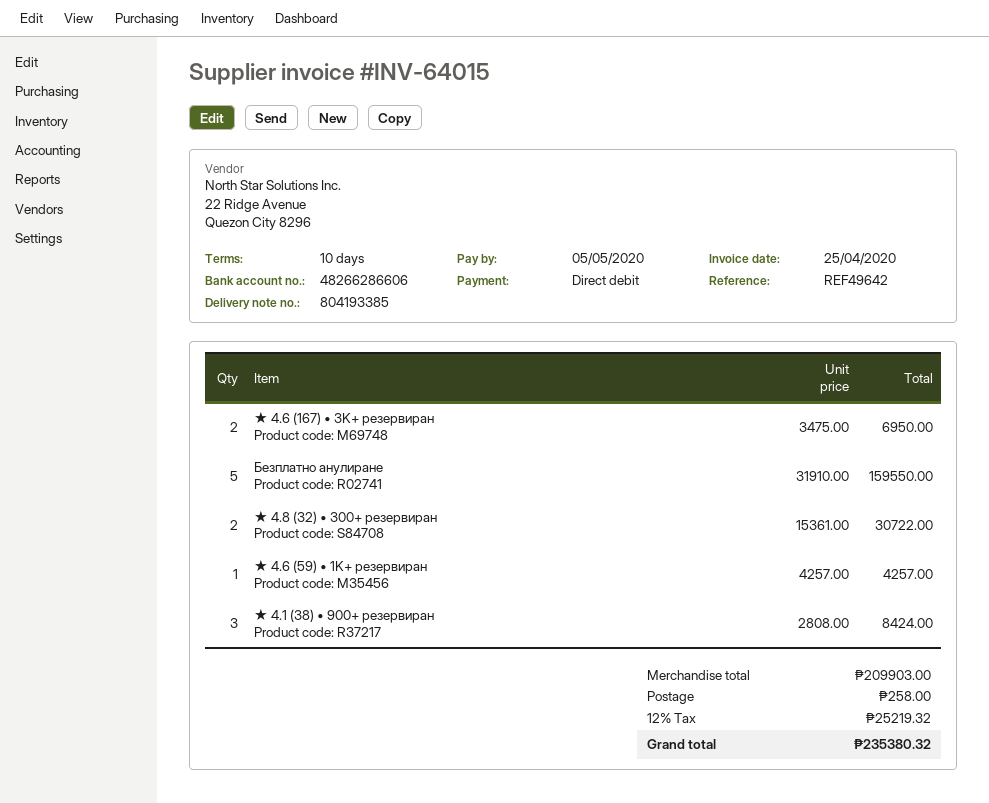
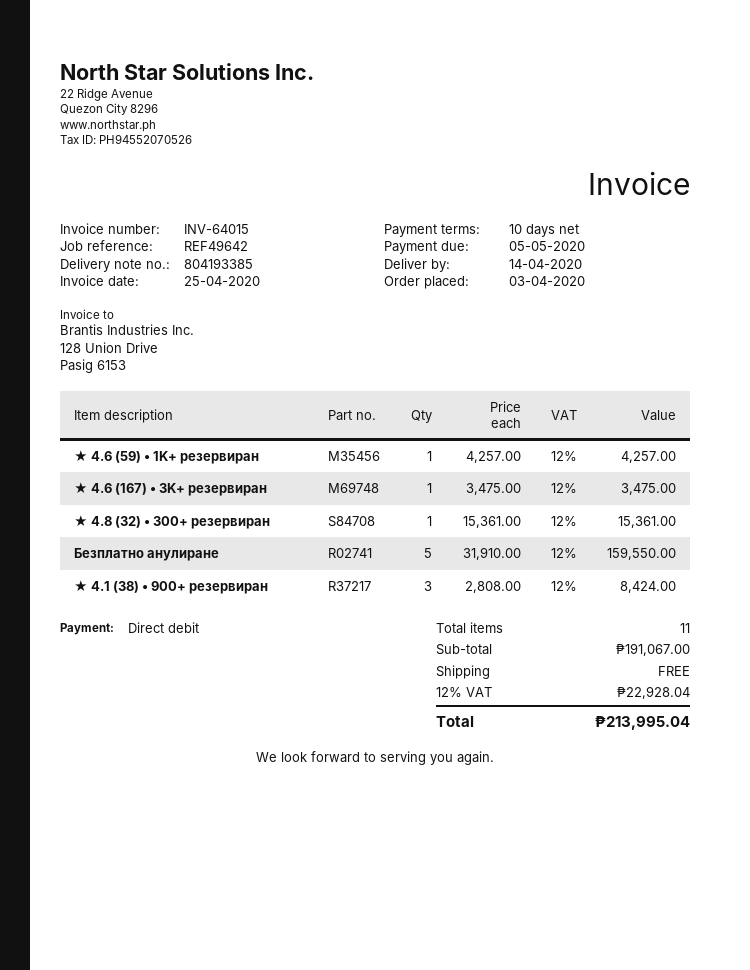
★ 4.6 (167) • 3K+ резервиран: 2 x 3475.00 = 6950.00 -> 1 x 3475.00 = 3475.00
★ 4.8 (32) • 300+ резервиран: 2 x 15361.00 = 30722.00 -> 1 x 15361.00 = 15361.00
subtotal: 209903.00 -> 191067.00
shipping: 258.00 -> 0.00
tax: 12% = 25219.32 -> 12% = 22928.04
total: 235380.32 -> 213995.04

